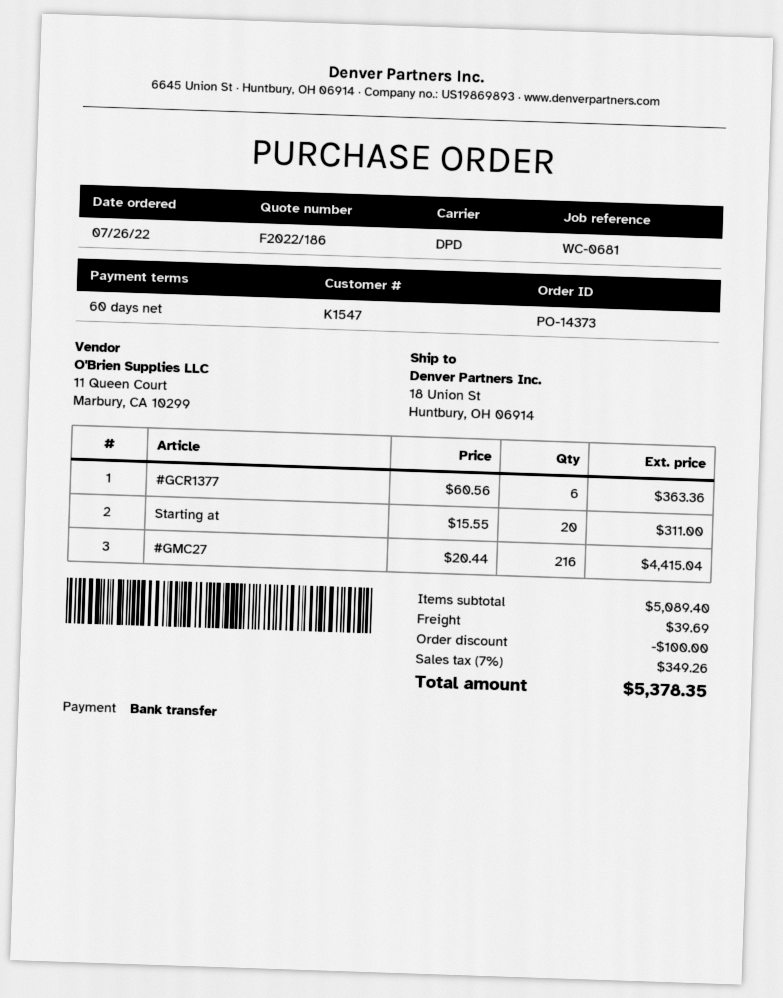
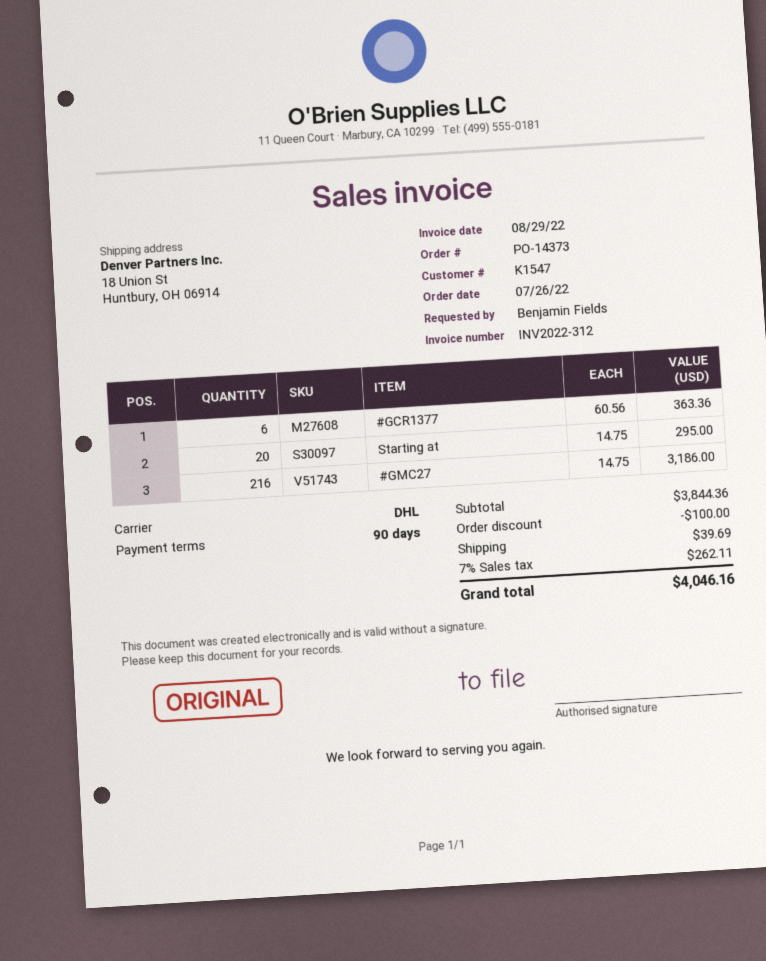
payment terms: 60 days -> 90 days
shipping method: DPD -> DHL
Starting at: 20 x 15.55 = 311.00 -> 20 x 14.75 = 295.00
#GMC27: 216 x 20.44 = 4415.04 -> 216 x 14.75 = 3186.00
subtotal: 5089.40 -> 3844.36
tax: 7% = 349.26 -> 7% = 262.11
total: 5378.35 -> 4046.16

